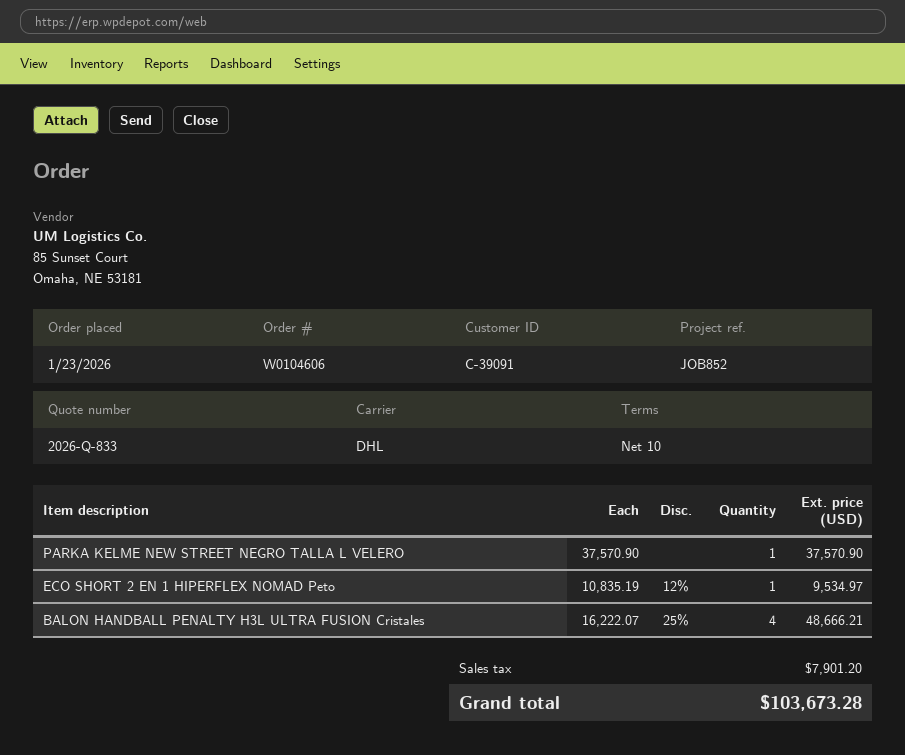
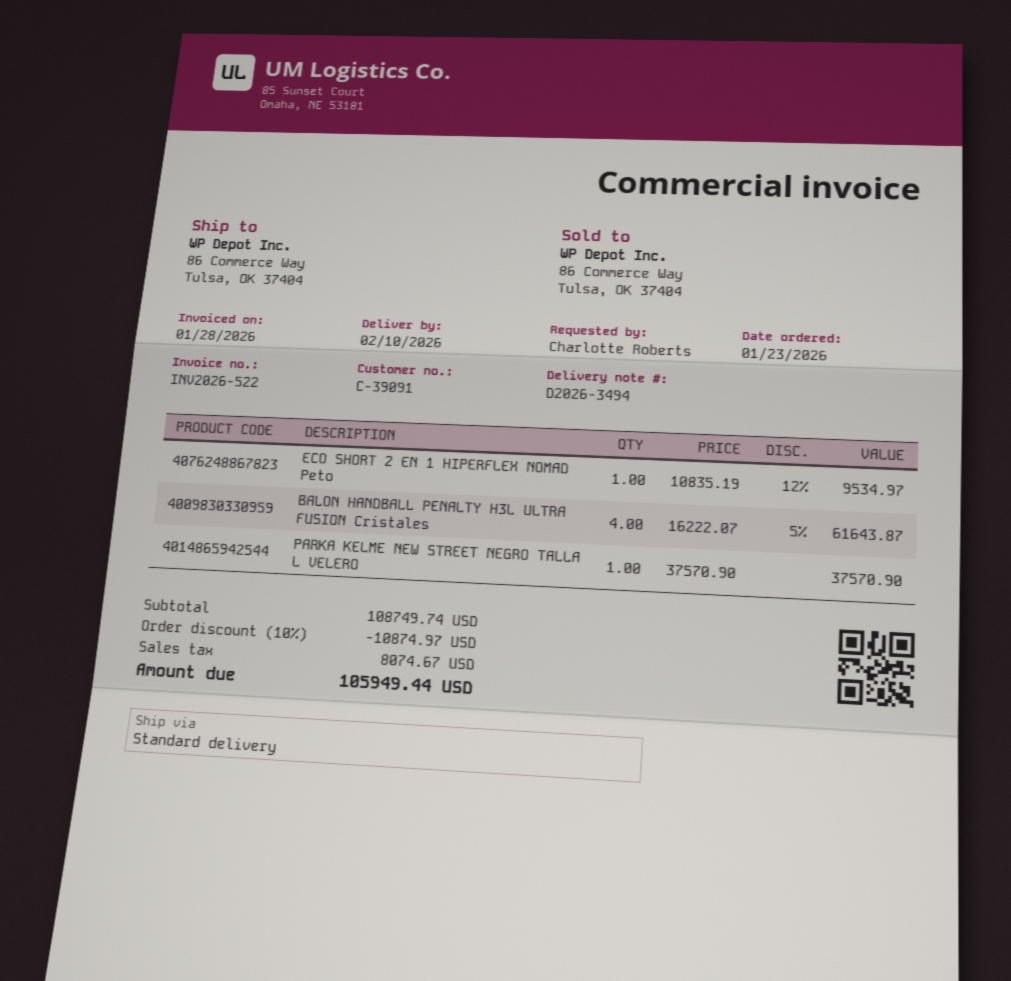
shipping method: DHL -> standard
BALON HANDBALL PENALTY H3L ULTRA FUSION Cristales: 4 x 16222.07 - 25% = 48666.21 -> 4 x 16222.07 - 5% = 61643.87
discount: none -> 10% = 10874.97
tax: 7901.20 -> 8074.67
total: 103673.28 -> 105949.44

